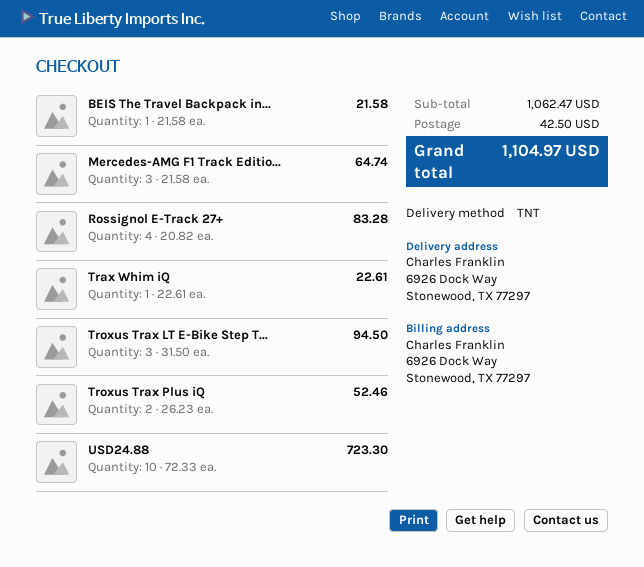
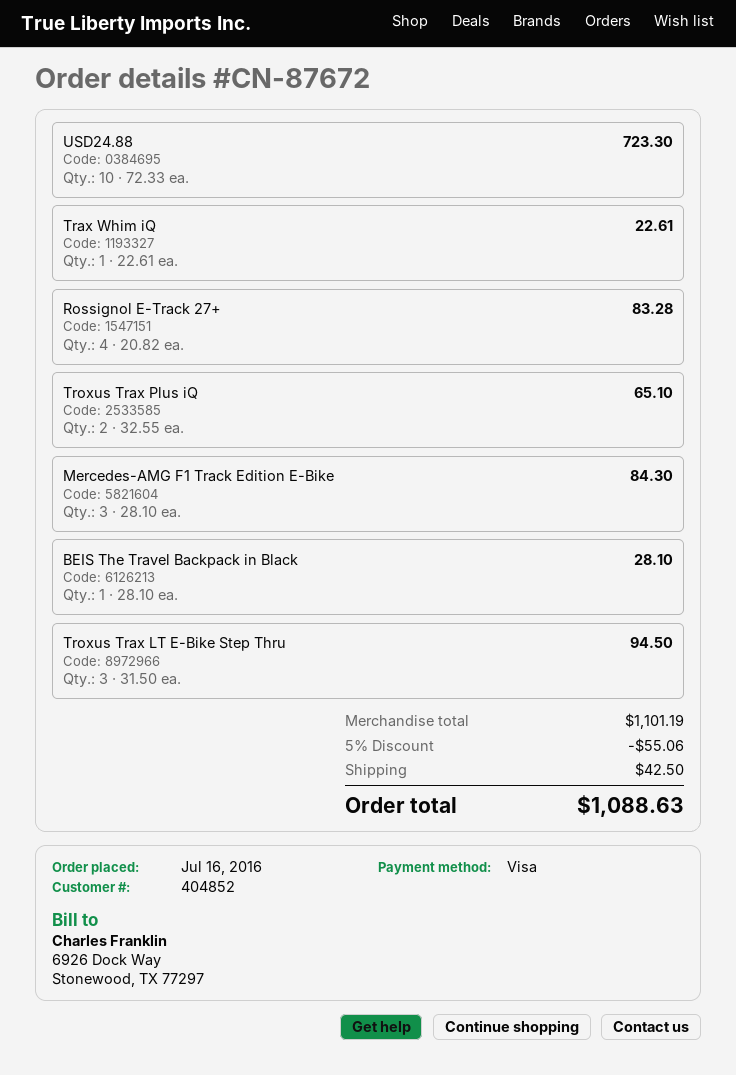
BEIS The Travel Backpack in...: 1 x 21.58 = 21.58 -> 1 x 28.10 = 28.10
Mercedes-AMG F1 Track Editio...: 3 x 21.58 = 64.74 -> 3 x 28.10 = 84.30
Troxus Trax Plus iQ: 2 x 26.23 = 52.46 -> 2 x 32.55 = 65.10
subtotal: 1062.47 -> 1101.19
discount: none -> 5% = 55.06
total: 1104.97 -> 1088.63

